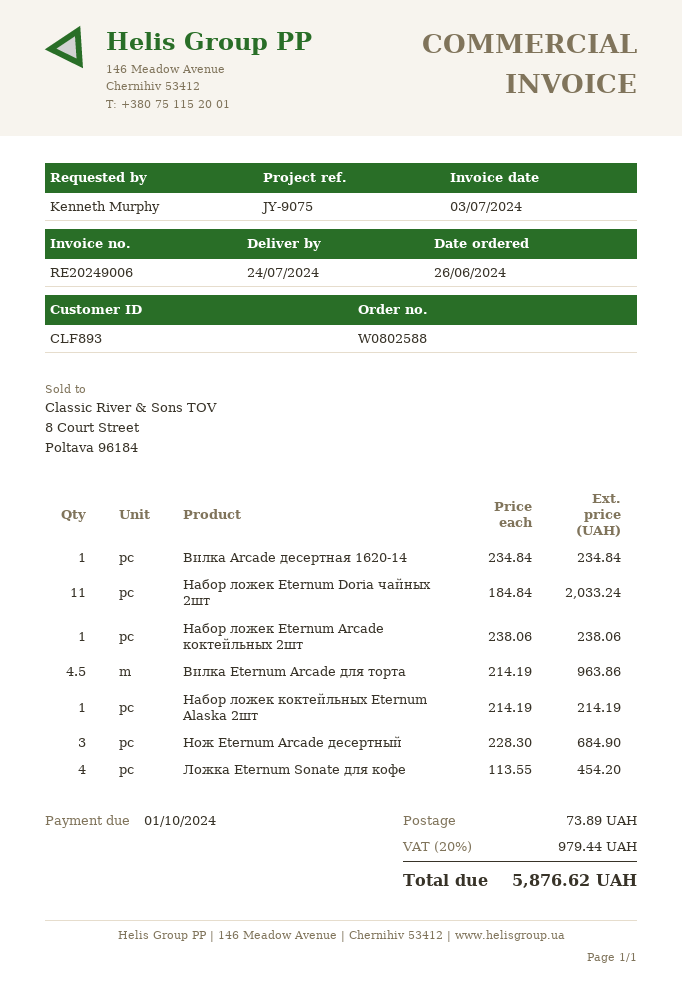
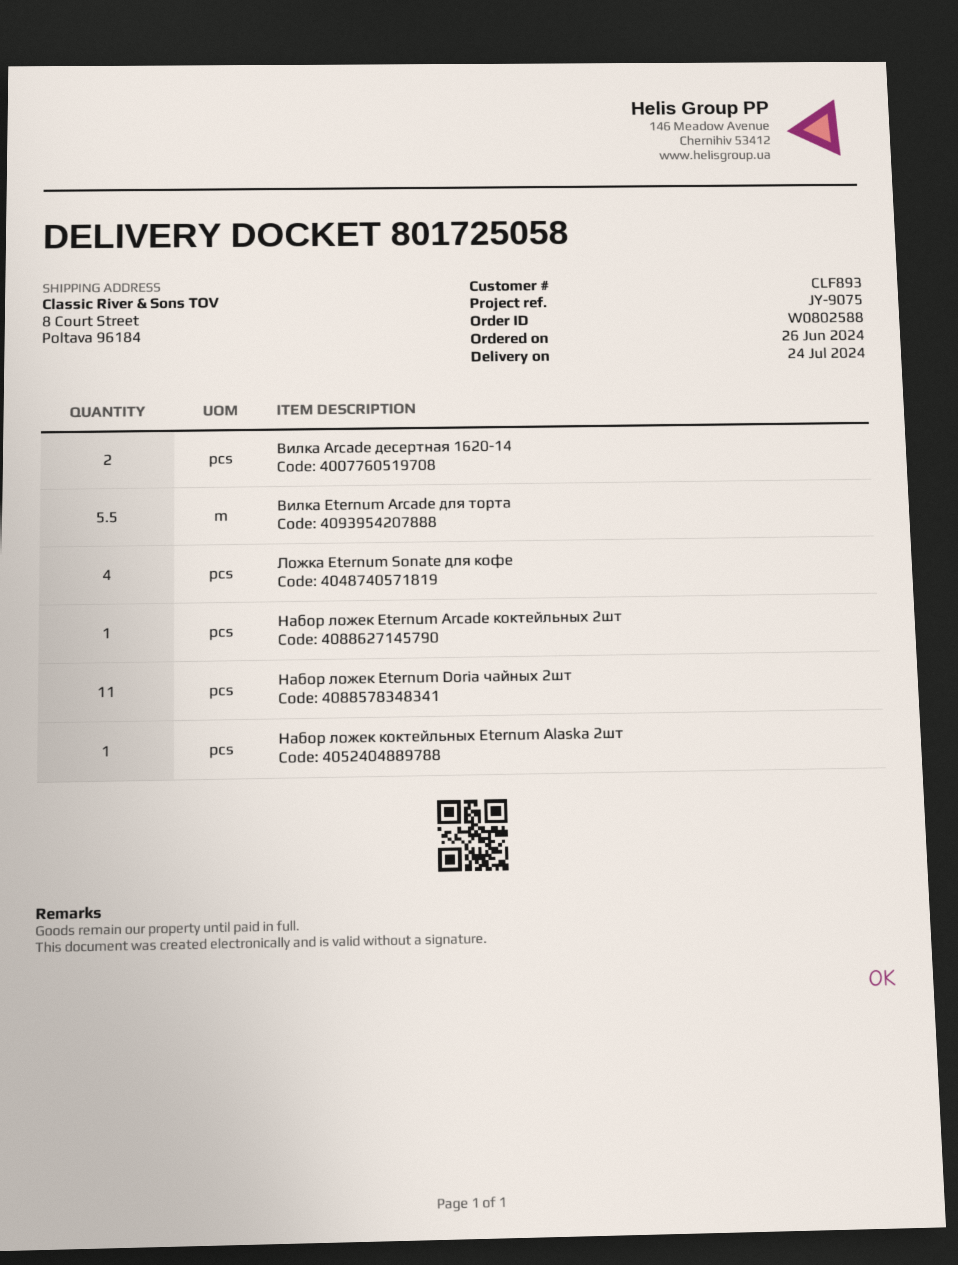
Вилка Arcade десертная 1620-14: 1 -> 2
Вилка Eternum Arcade для торта: 4.5 -> 5.5
Нож Eternum Arcade десертный: 3 -> none

